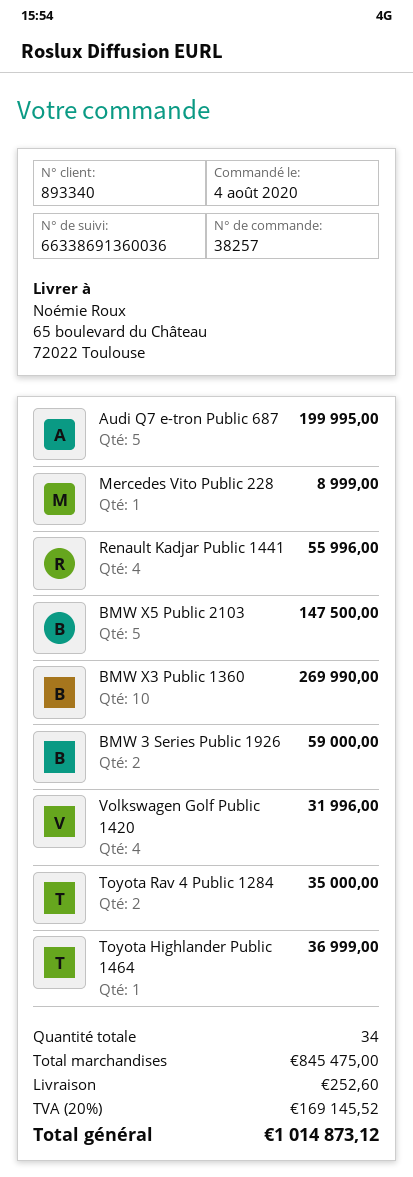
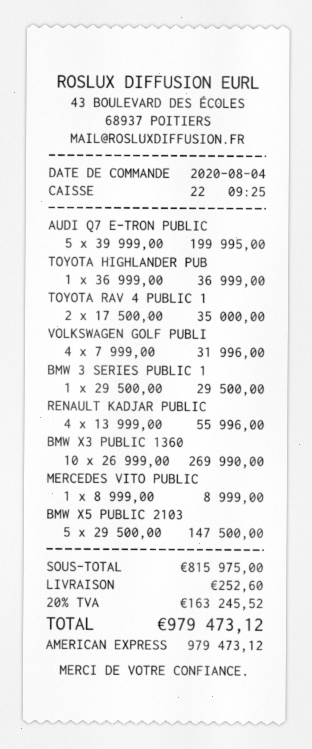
BMW 3 Series Public 1926: 2 for 59000.00 -> 1 for 29500.00
subtotal: 845475.00 -> 815975.00
tax: 20% = 169145.52 -> 20% = 163245.52
total: 1014873.12 -> 979473.12

